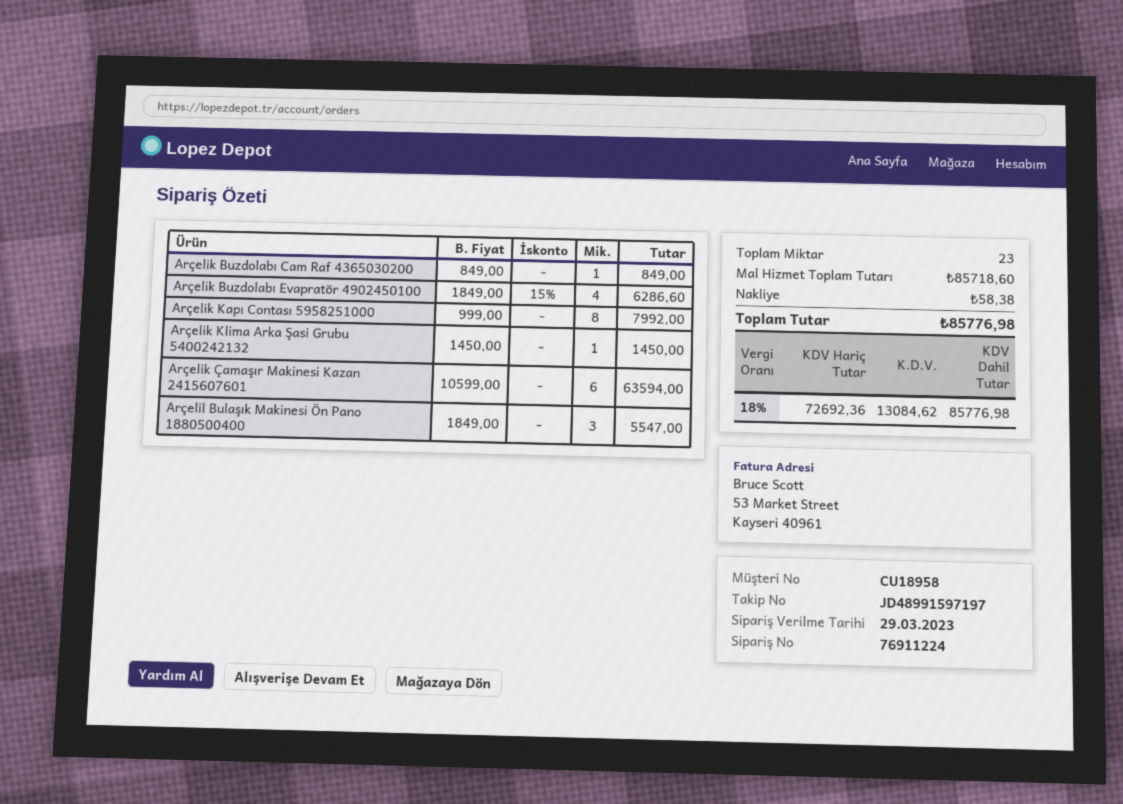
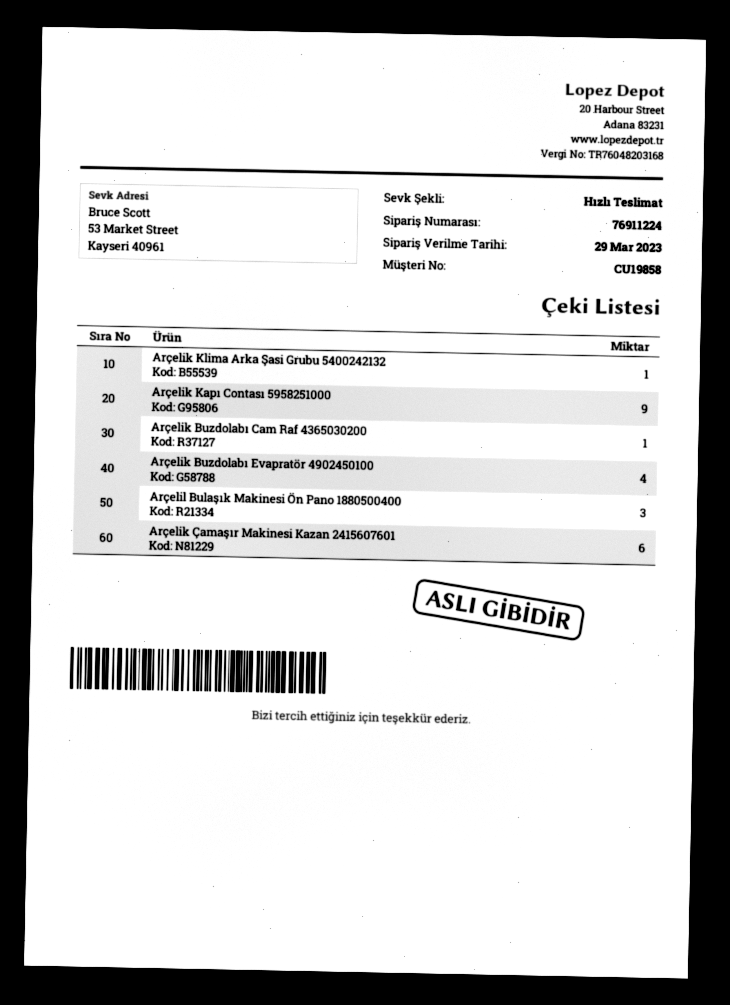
customer number: CU18958 -> CU19858
Arçelik Kapı Contası 5958251000: 8 -> 9

